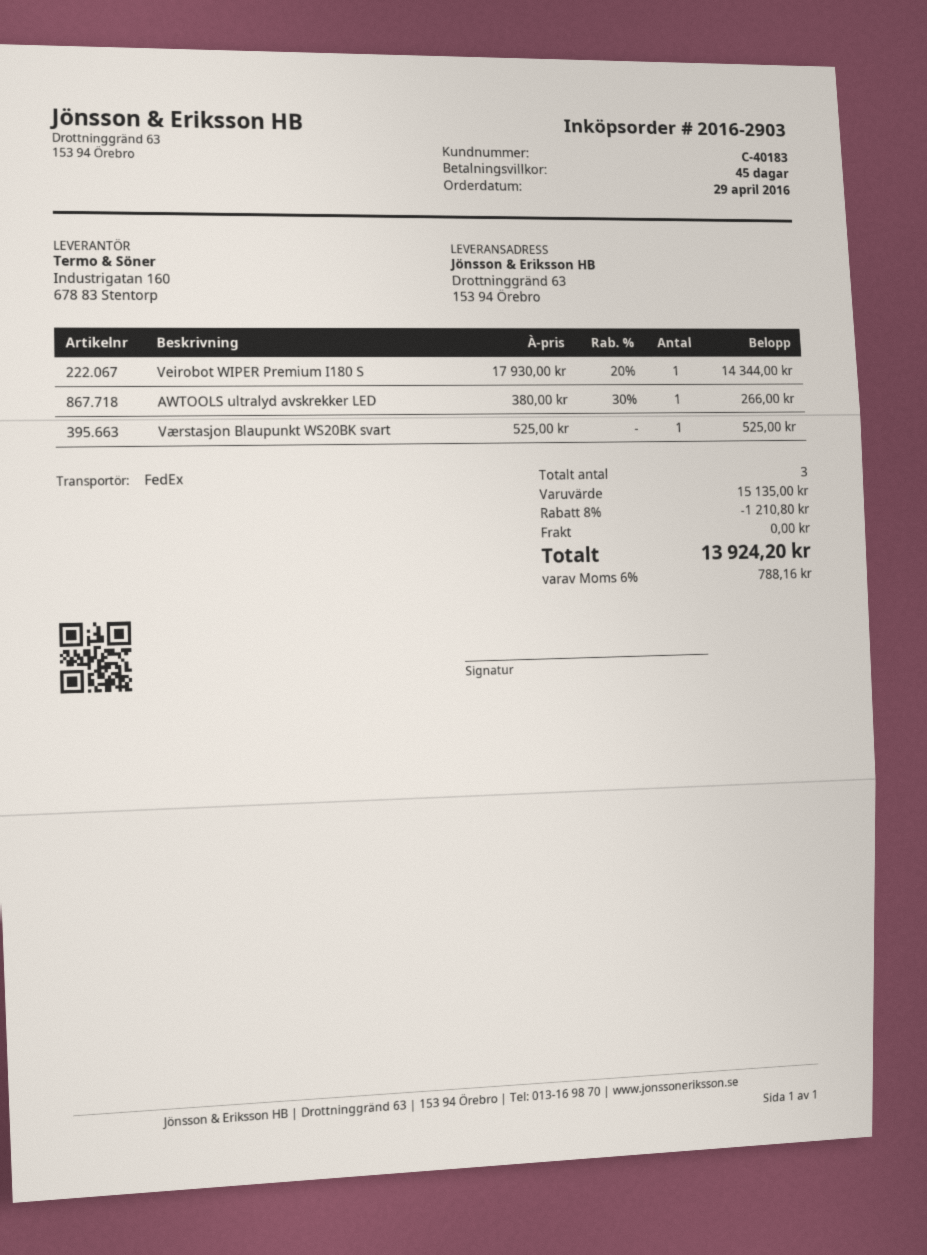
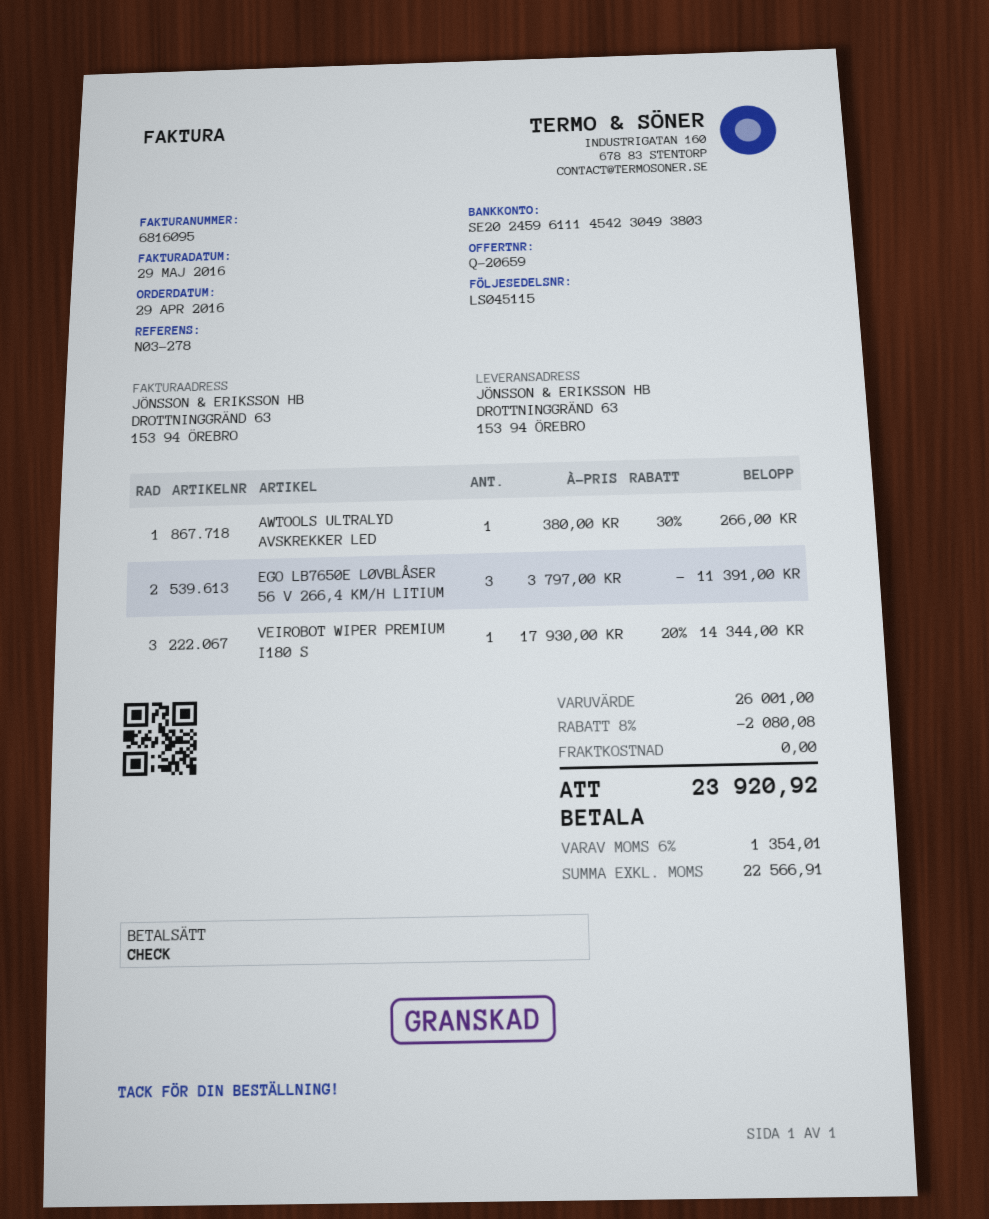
Værstasjon Blaupunkt WS20BK svart: 1 x 525.00 = 525.00 -> none
EGO LB7650E LØVBLÅSER 56 V 266,4 KM/H LITIUM: none -> 3 x 3797.00 = 11391.00
subtotal: 15135.00 -> 26001.00
discount: 8% = 1210.80 -> 8% = 2080.08
tax: 6% = 788.16 -> 6% = 1354.01
total: 13924.20 -> 23920.92

